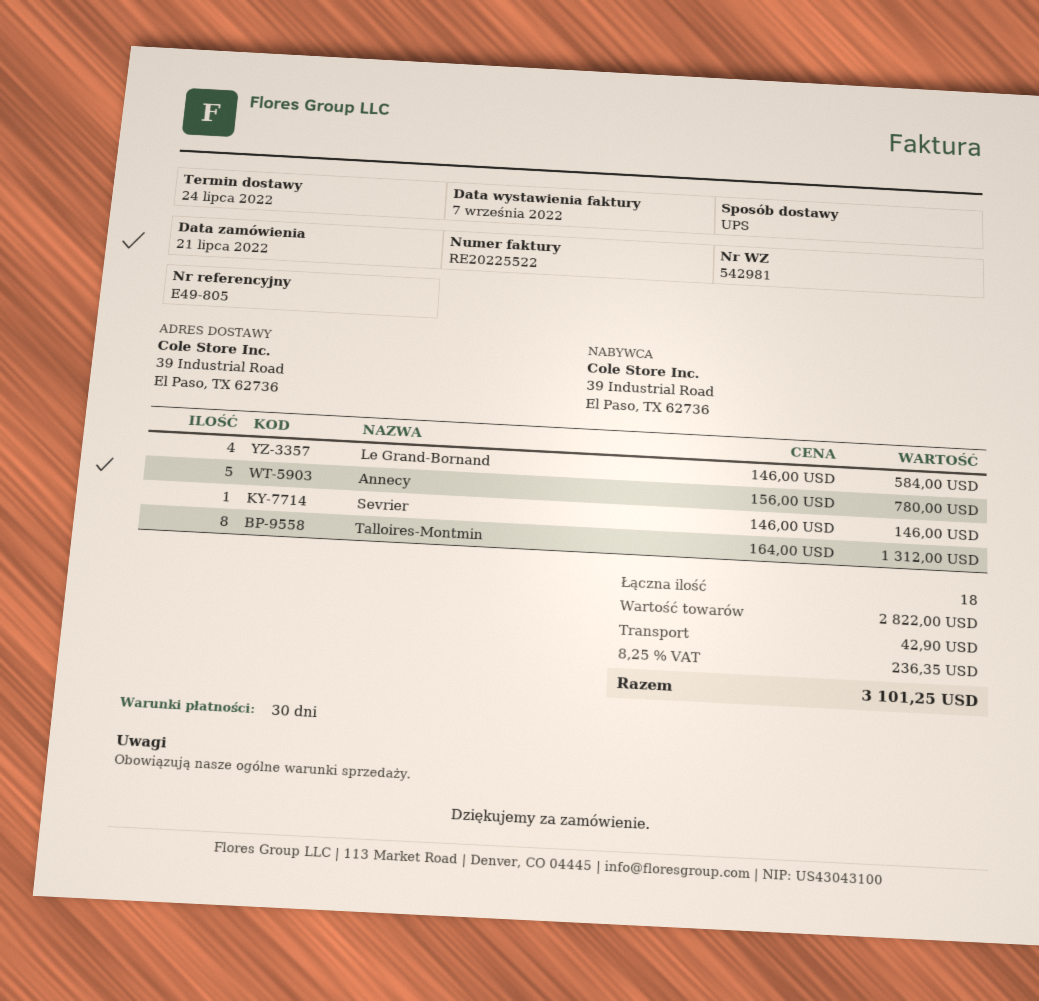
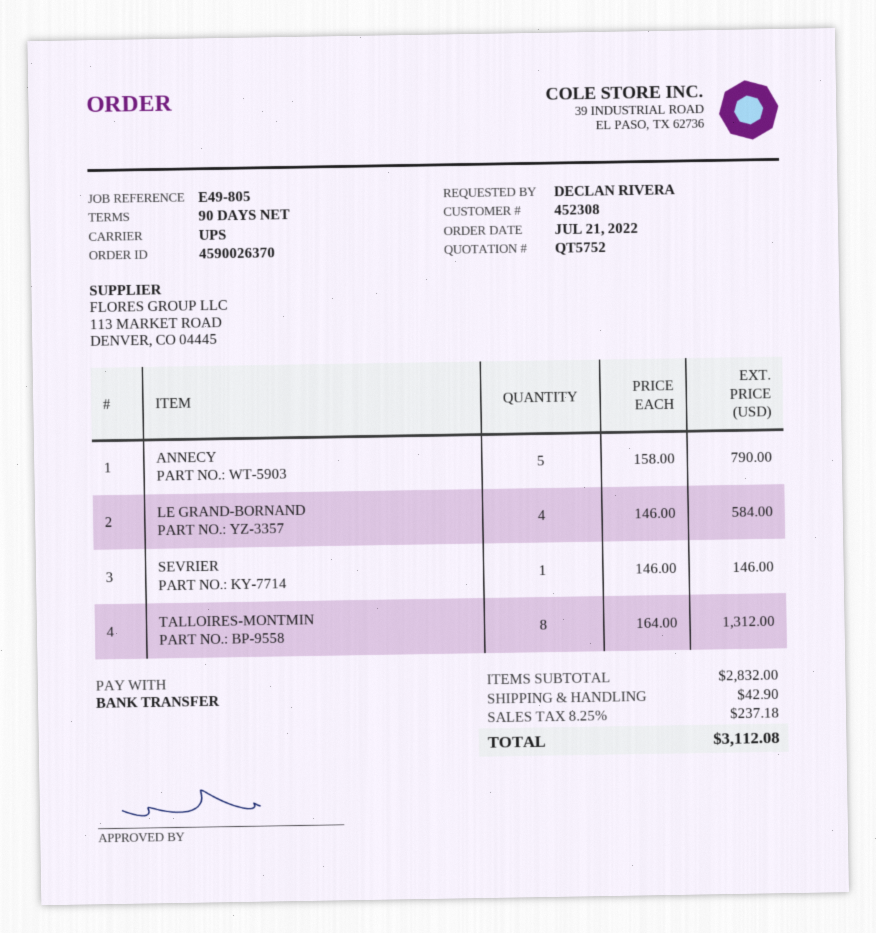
payment terms: 30 days -> 90 days
Annecy: 5 x 156.00 = 780.00 -> 5 x 158.00 = 790.00
subtotal: 2822.00 -> 2832.00
tax: 8.25% = 236.35 -> 8.25% = 237.18
total: 3101.25 -> 3112.08

